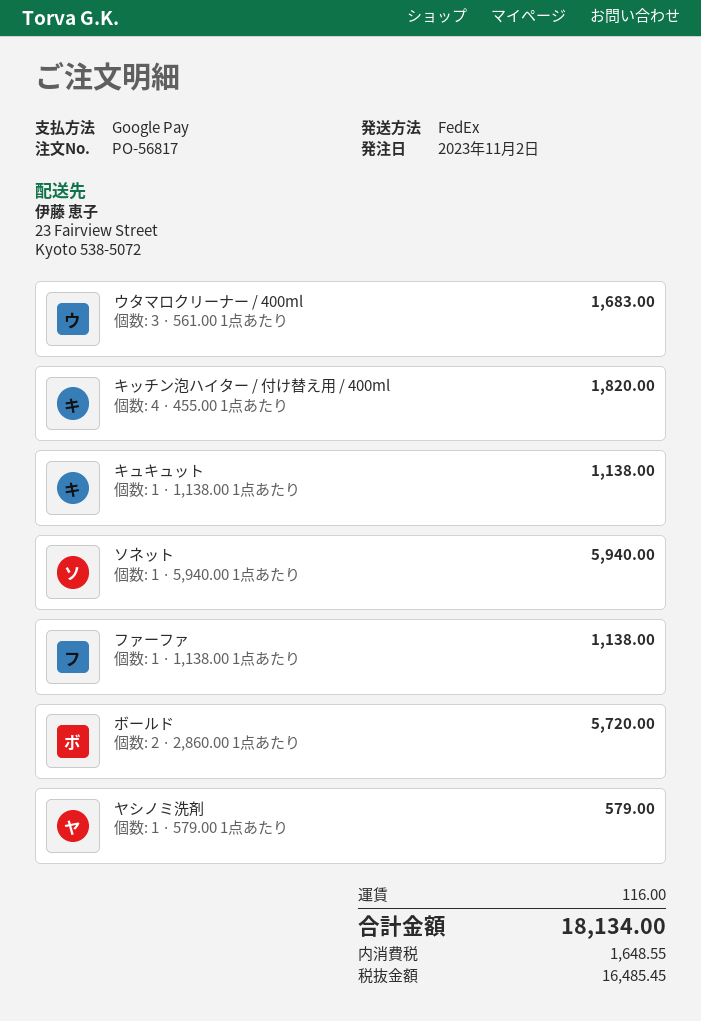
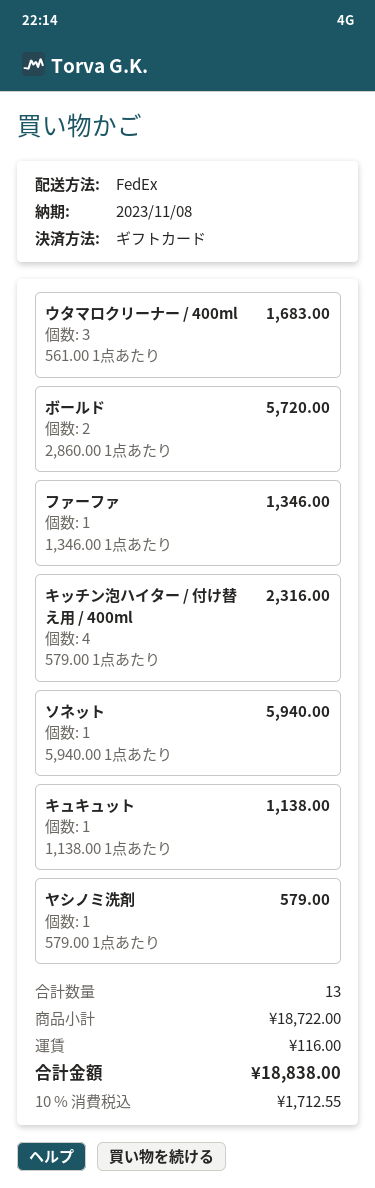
payment method: Google Pay -> gift card
キッチン泡ハイター / 付け替え用 / 400ml: 4 x 455.00 = 1820.00 -> 4 x 579.00 = 2316.00
ファーファ: 1 x 1138.00 = 1138.00 -> 1 x 1346.00 = 1346.00
tax: 1648.55 -> 1712.55
total: 18134.00 -> 18838.00

